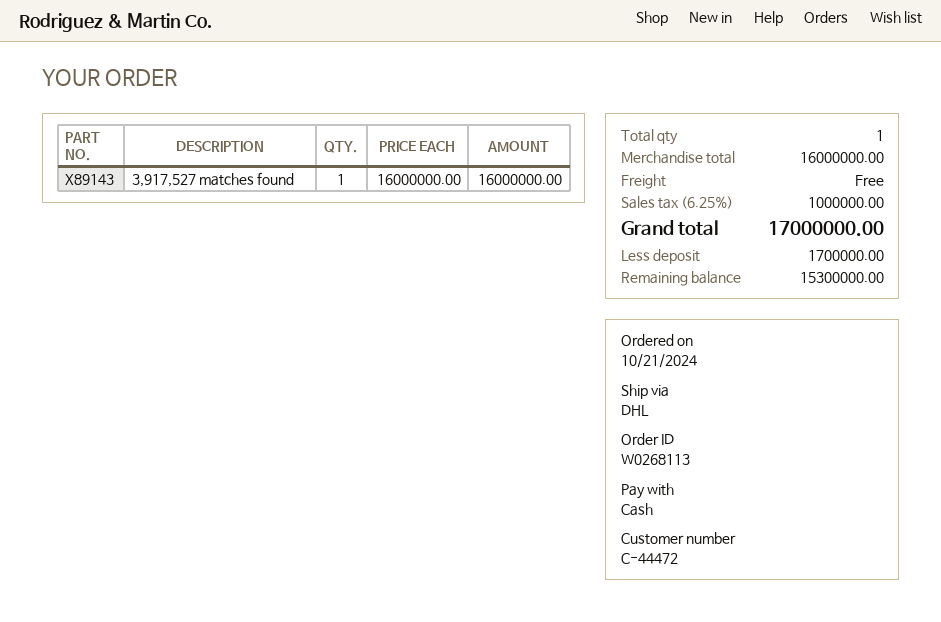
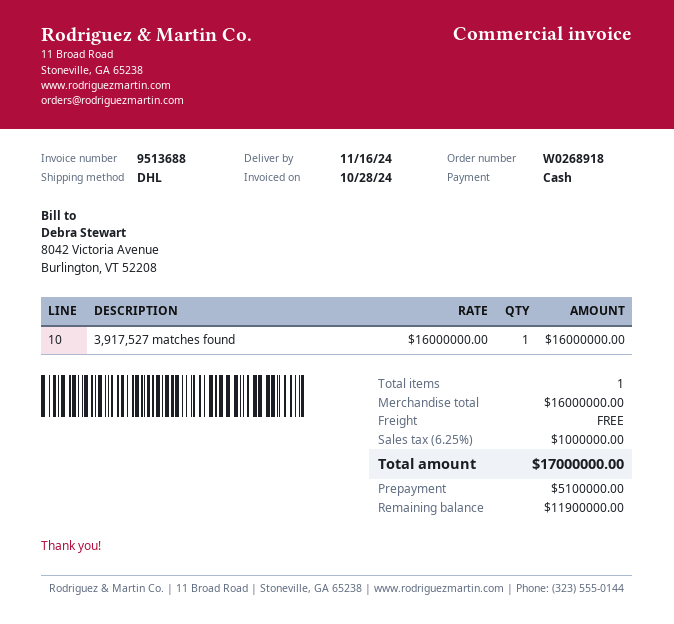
order number: W0268113 -> W0268918
deposit: 1700000.00 -> 5100000.00
balance: 15300000.00 -> 11900000.00

